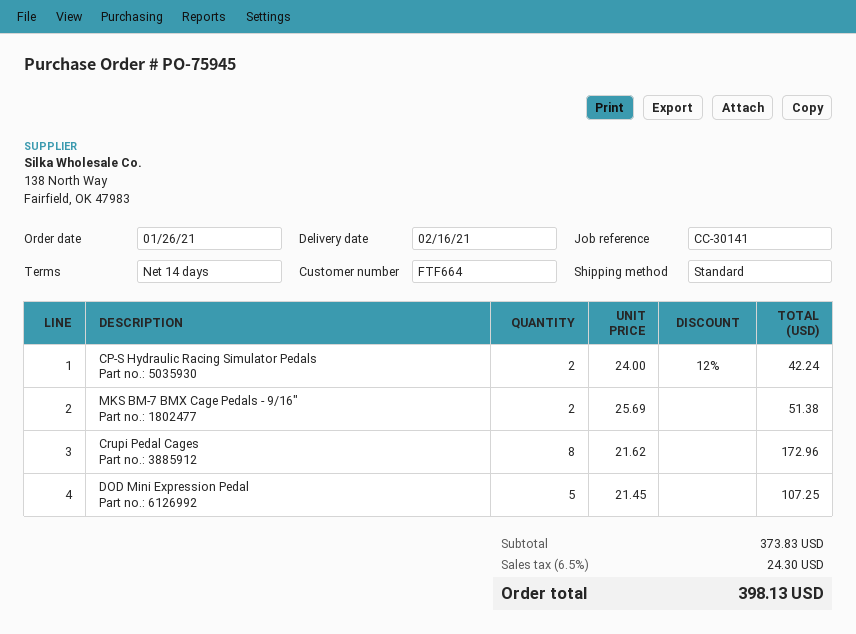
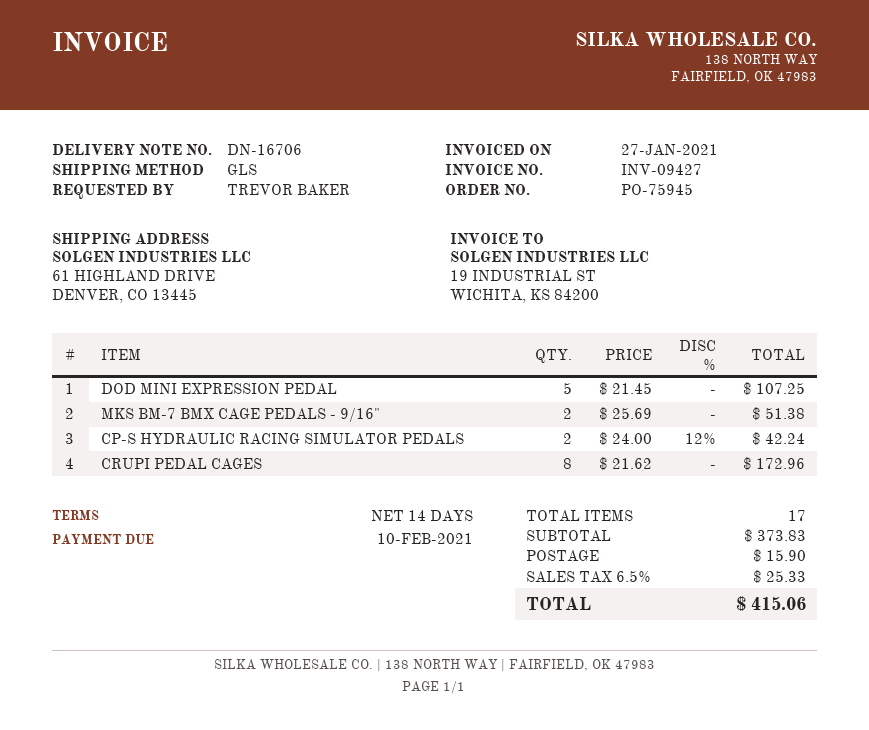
shipping method: standard -> GLS
shipping: none -> 15.90
tax: 6.5% = 24.30 -> 6.5% = 25.33
total: 398.13 -> 415.06

